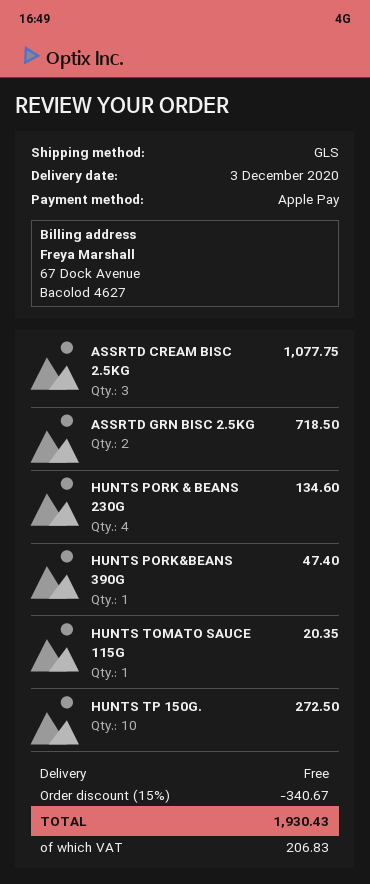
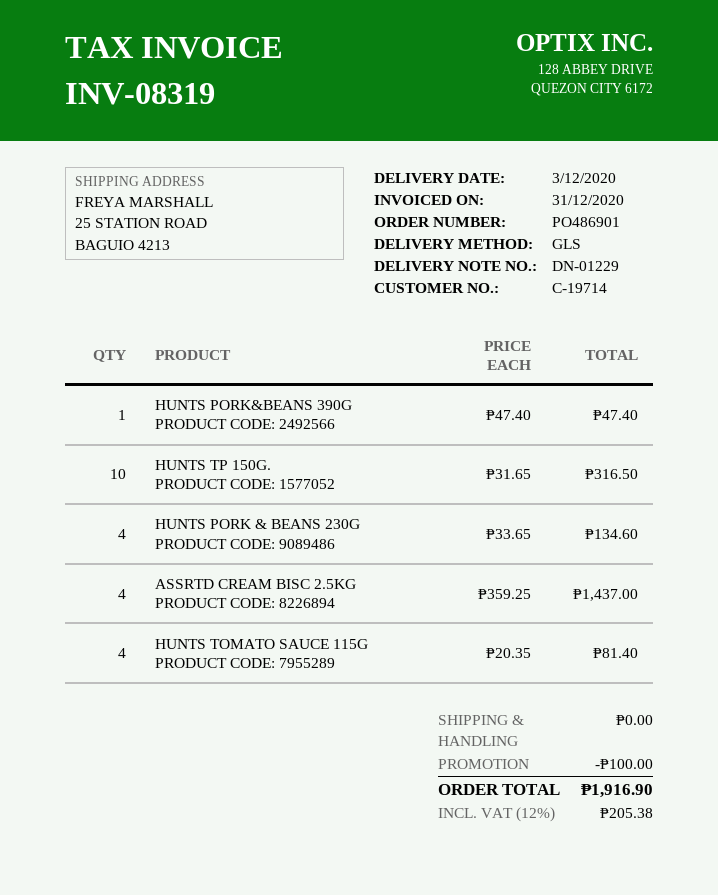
ASSRTD CREAM BISC 2.5KG: 3 for 1077.75 -> 4 for 1437.00
ASSRTD GRN BISC 2.5KG: 2 for 718.50 -> none
HUNTS TOMATO SAUCE 115G: 1 for 20.35 -> 4 for 81.40
HUNTS TP 150G.: 10 for 272.50 -> 10 for 316.50
discount: 340.67 -> 100.00
tax: 206.83 -> 205.38
total: 1930.43 -> 1916.90

